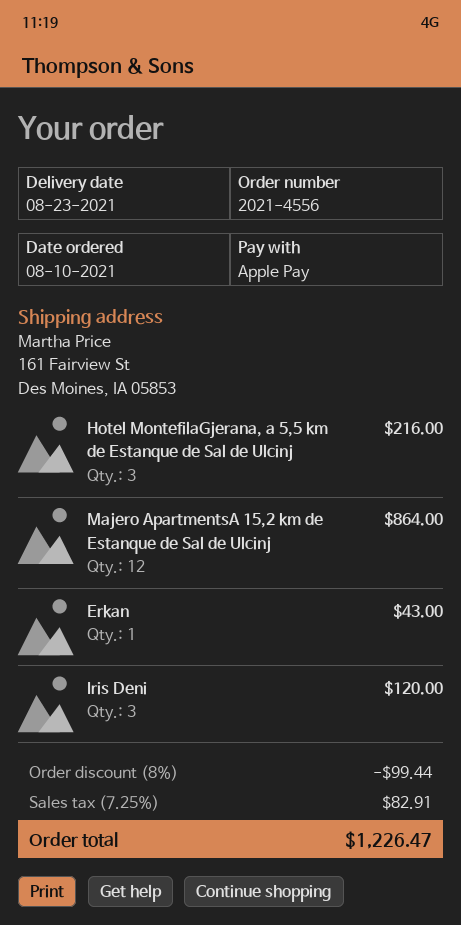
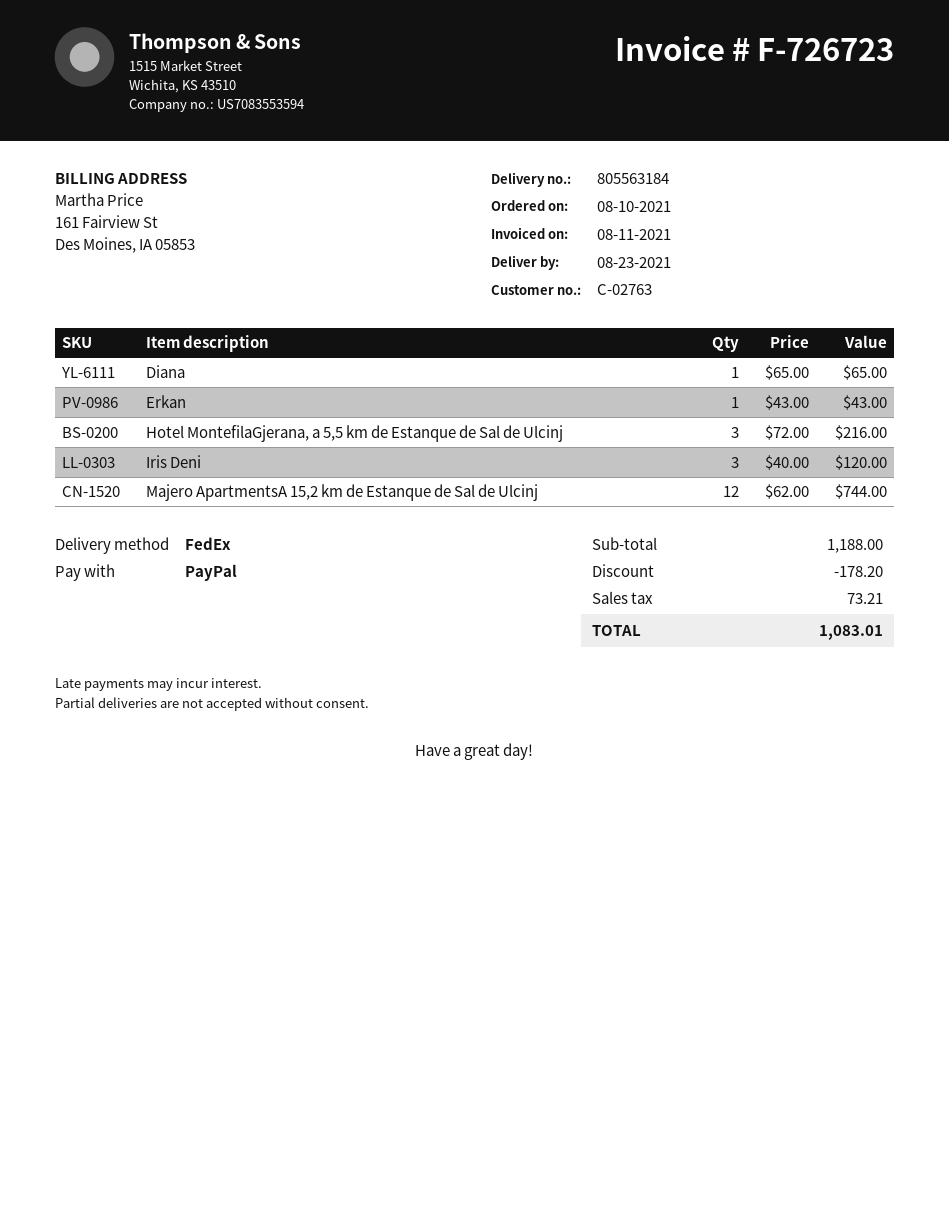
payment method: Apple Pay -> PayPal
Majero ApartmentsA 15,2 km de Estanque de Sal de Ulcinj: 12 for 864.00 -> 12 for 744.00
Diana: none -> 1 for 65.00
discount: 99.44 -> 178.20
tax: 82.91 -> 73.21
total: 1226.47 -> 1083.01

